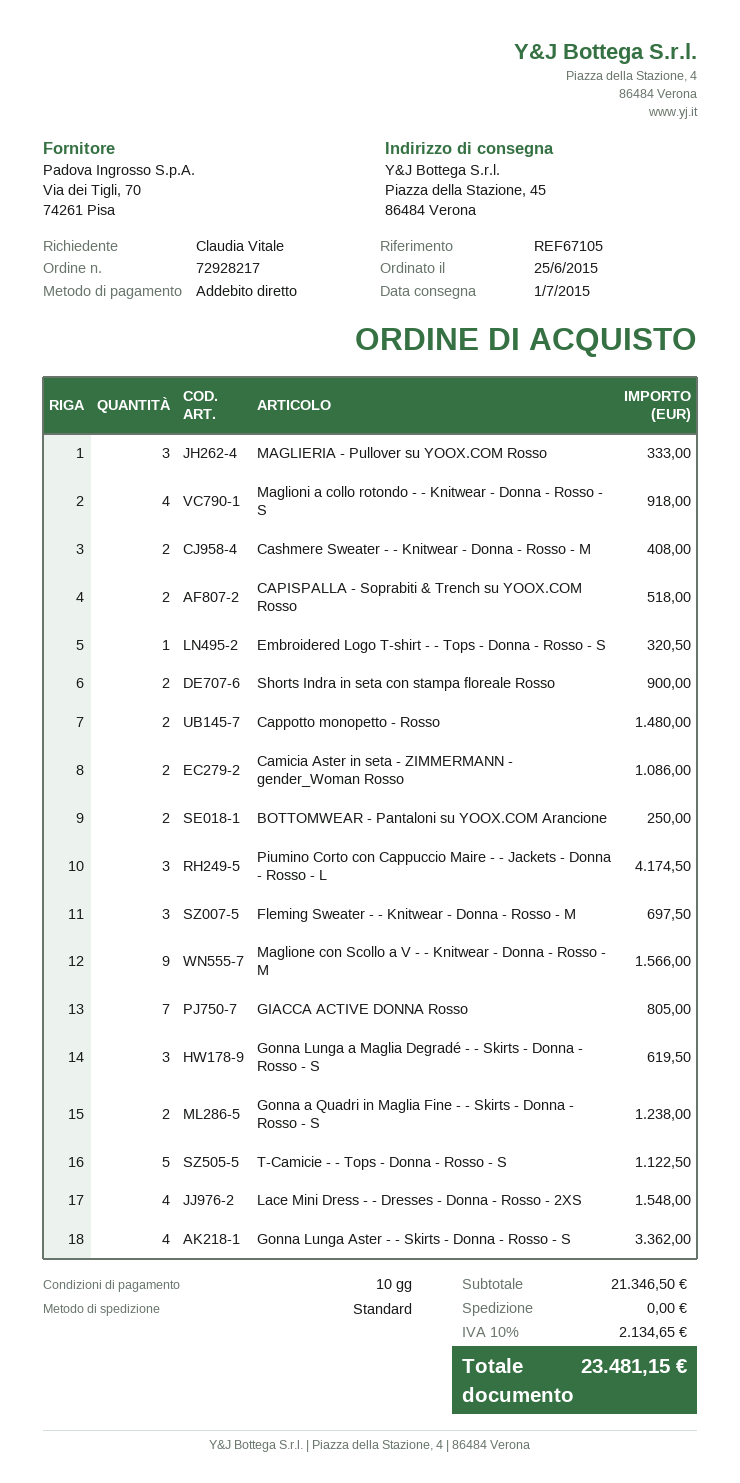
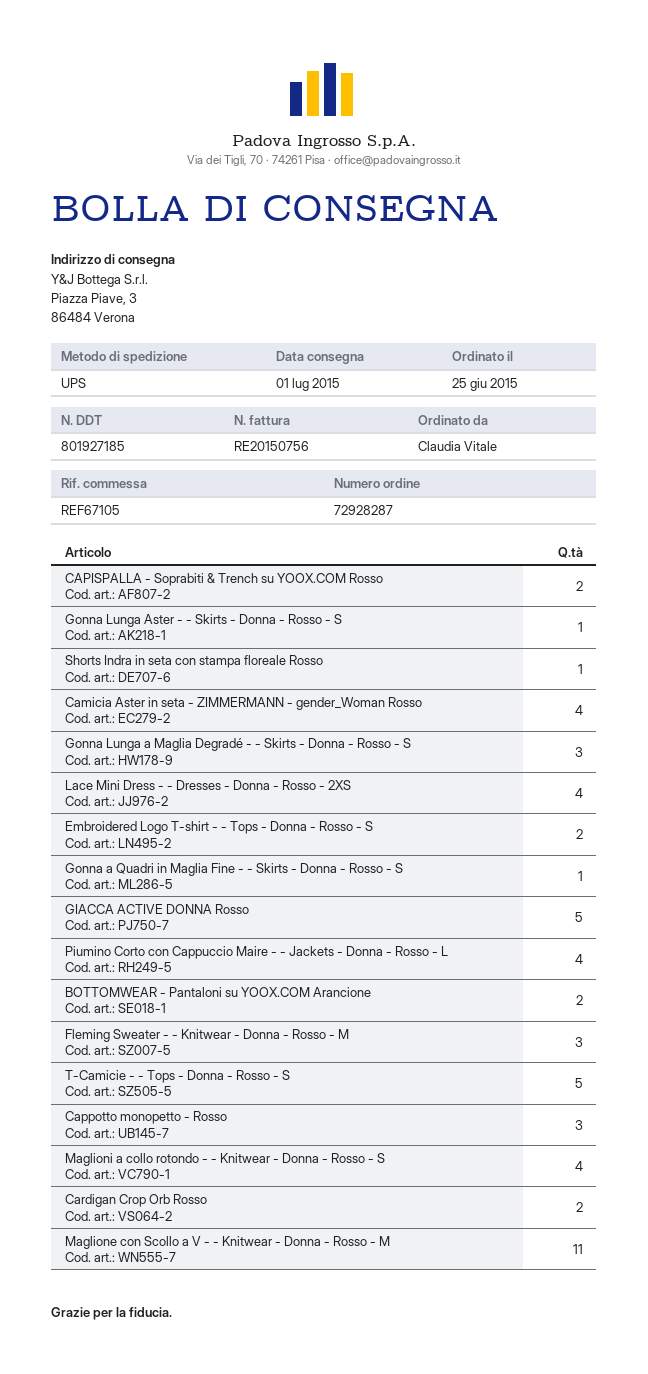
order number: 72928217 -> 72928287
shipping method: standard -> UPS
ship to: Piazza della Stazione, 45, 86484 Verona -> Piazza Piave, 3, 86484 Verona
MAGLIERIA - Pullover su YOOX.COM Rosso: 3 -> none
Cashmere Sweater - - Knitwear - Donna - Rosso - M: 2 -> none
Embroidered Logo T-shirt - - Tops - Donna - Rosso - S: 1 -> 2
Shorts Indra in seta con stampa floreale Rosso: 2 -> 1
Cappotto monopetto - Rosso: 2 -> 3
Camicia Aster in seta - ZIMMERMANN - gender_Woman Rosso: 2 -> 4
Piumino Corto con Cappuccio Maire - - Jackets - Donna - Rosso - L: 3 -> 4
Maglione con Scollo a V - - Knitwear - Donna - Rosso - M: 9 -> 11
GIACCA ACTIVE DONNA Rosso: 7 -> 5
Gonna a Quadri in Maglia Fine - - Skirts - Donna - Rosso - S: 2 -> 1
Gonna Lunga Aster - - Skirts - Donna - Rosso - S: 4 -> 1
Cardigan Crop Orb Rosso: none -> 2

